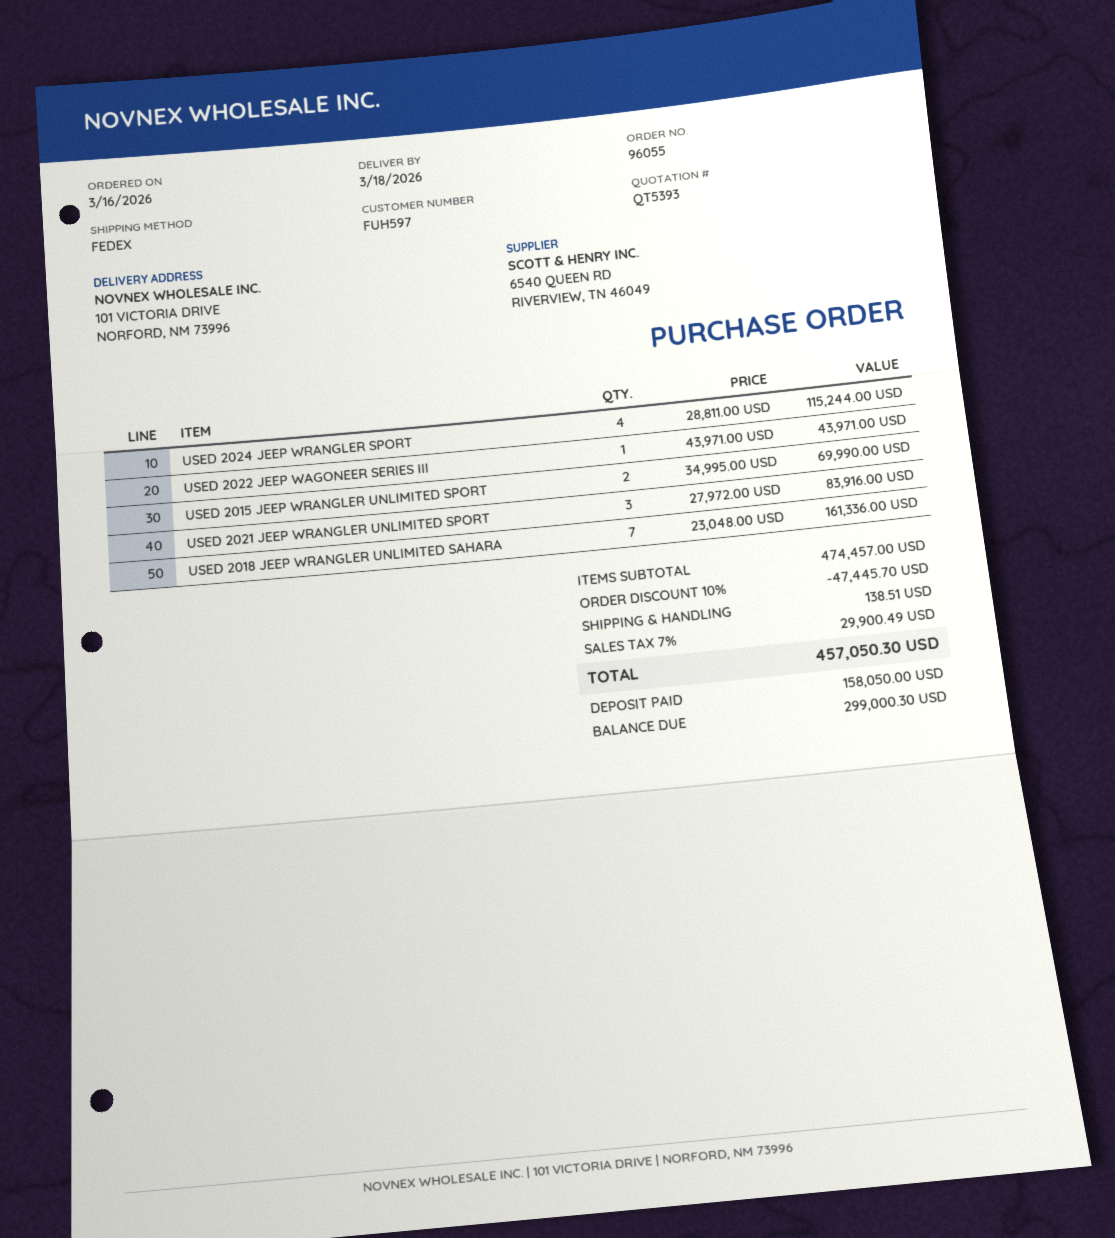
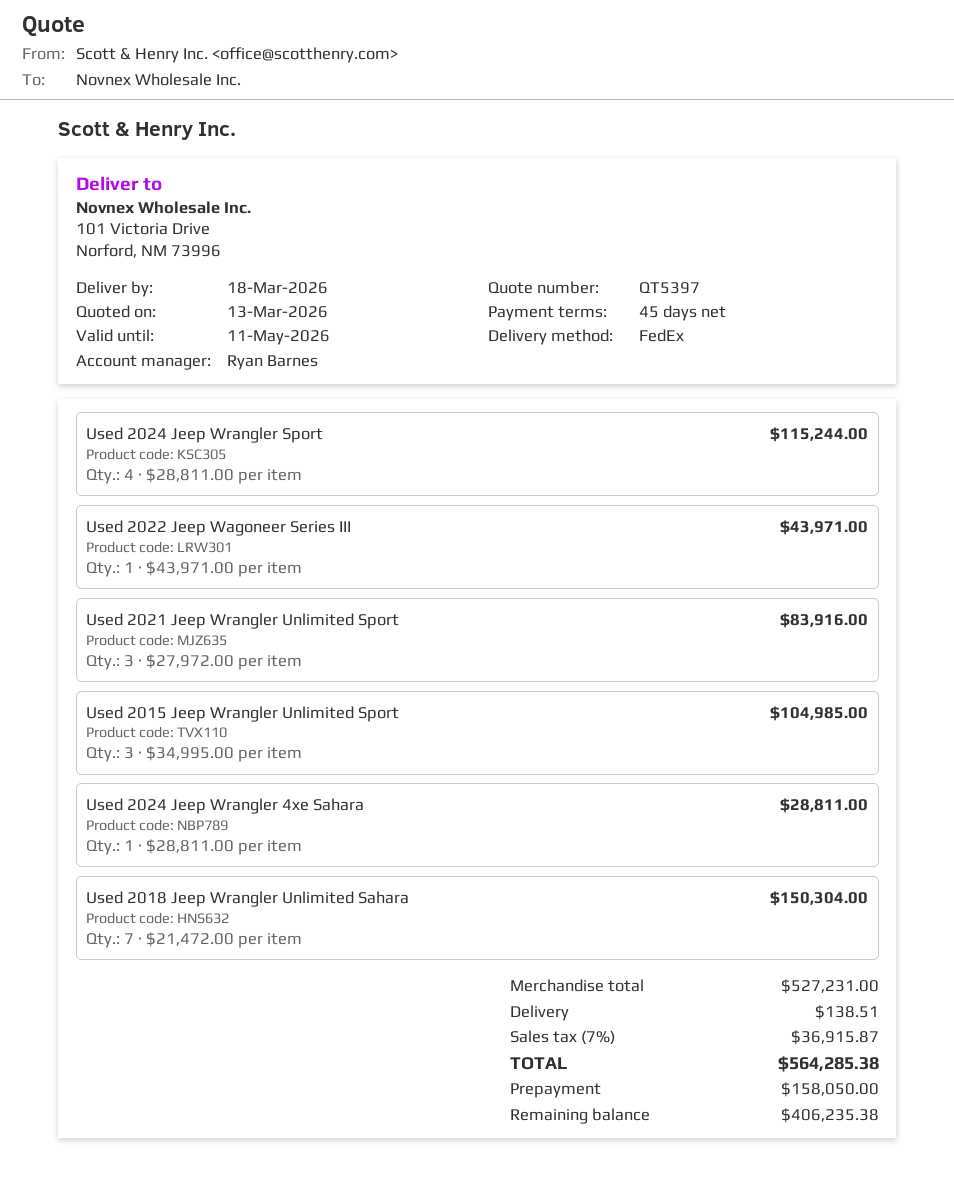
quote number: QT5393 -> QT5397
USED 2015 JEEP WRANGLER UNLIMITED SPORT: 2 x 34995.00 = 69990.00 -> 3 x 34995.00 = 104985.00
USED 2018 JEEP WRANGLER UNLIMITED SAHARA: 7 x 23048.00 = 161336.00 -> 7 x 21472.00 = 150304.00
Used 2024 Jeep Wrangler 4xe Sahara: none -> 1 x 28811.00 = 28811.00
subtotal: 474457.00 -> 527231.00
discount: 10% = 47445.70 -> none
tax: 7% = 29900.49 -> 7% = 36915.87
total: 457050.30 -> 564285.38
balance: 299000.30 -> 406235.38

